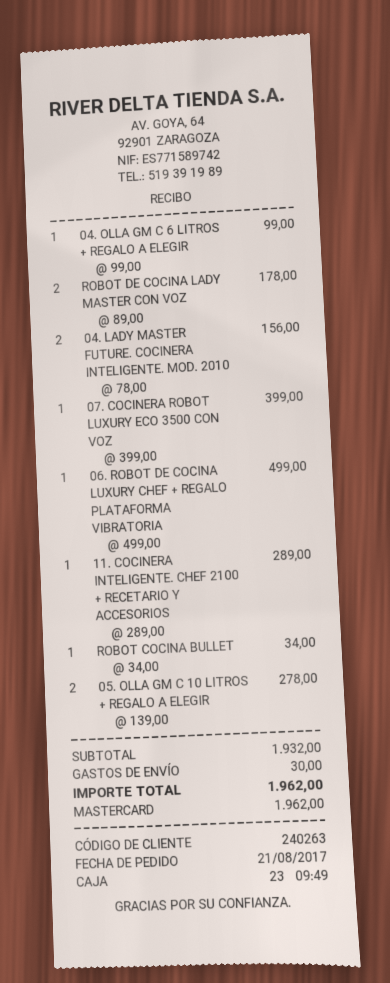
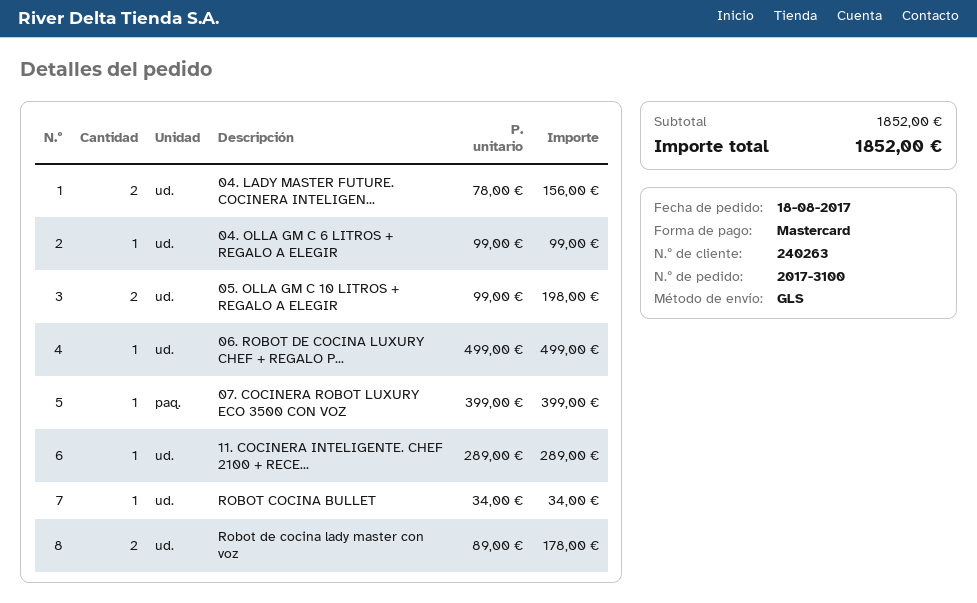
order date: 2017-08-21 -> 2017-08-18
05. OLLA GM C 10 LITROS + REGALO A ELEGIR: 2 x 139.00 = 278.00 -> 2 x 99.00 = 198.00
subtotal: 1932.00 -> 1852.00
shipping: 30.00 -> none
total: 1962.00 -> 1852.00

